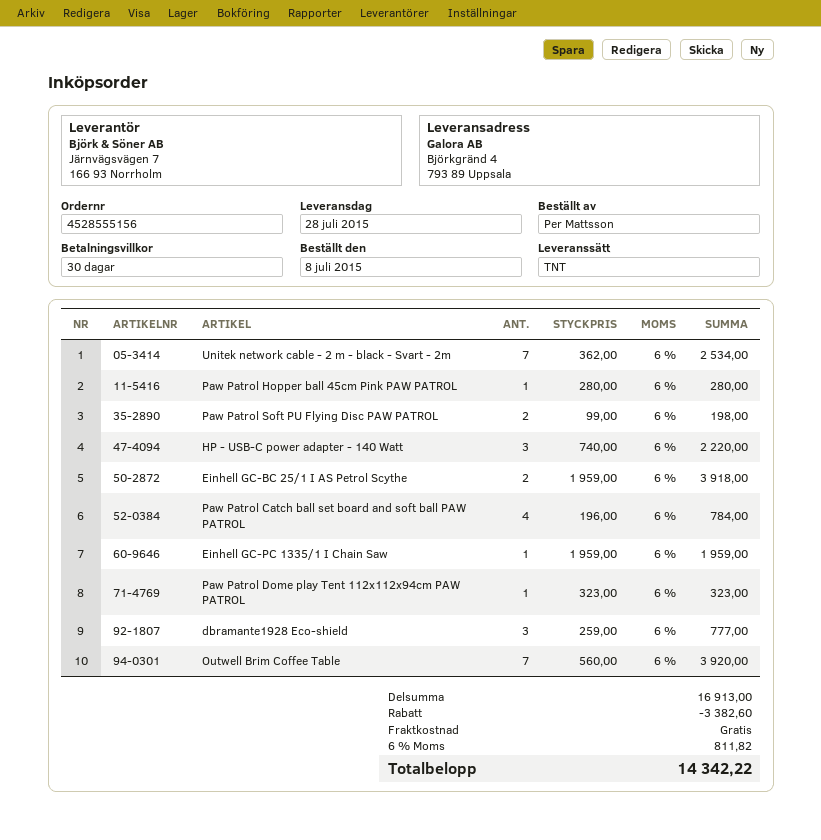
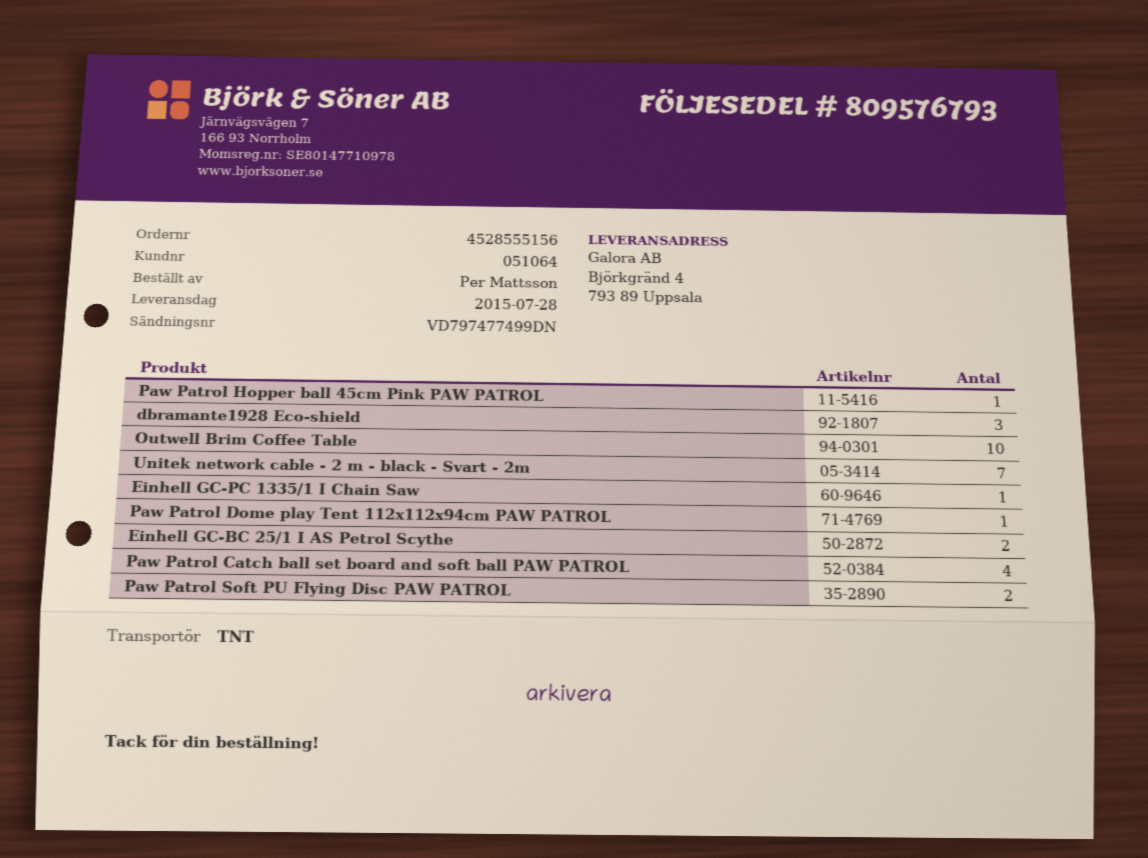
HP - USB-C power adapter - 140 Watt: 3 -> none
Outwell Brim Coffee Table: 7 -> 10

